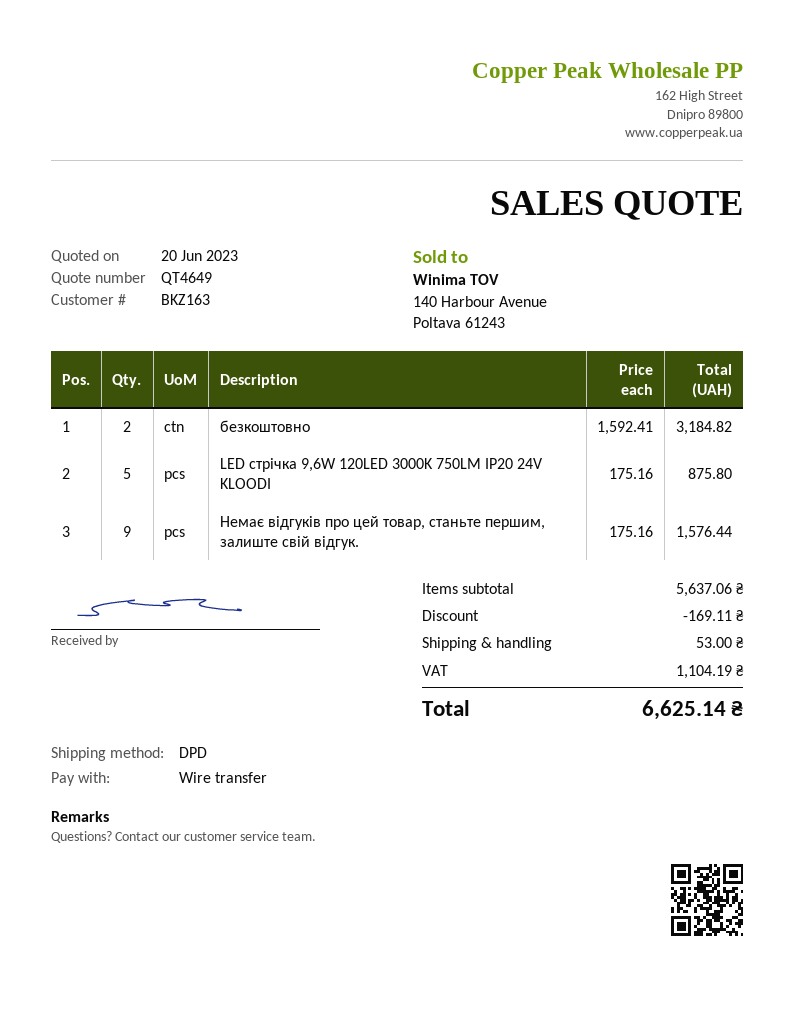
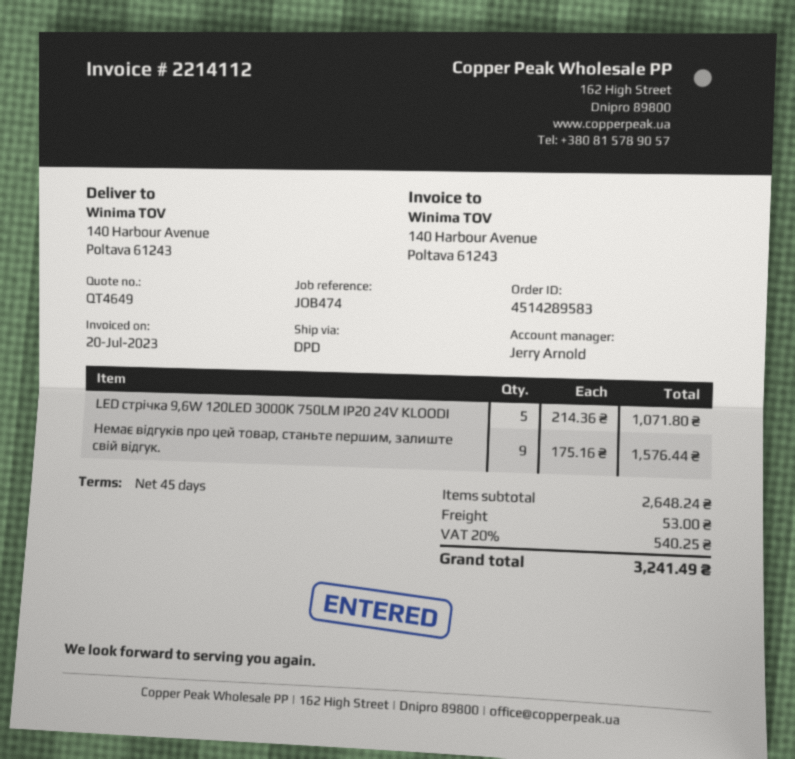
безкоштовно: 2 x 1592.41 = 3184.82 -> none
LED стрічка 9,6W 120LED 3000K 750LM IP20 24V KLOODI: 5 x 175.16 = 875.80 -> 5 x 214.36 = 1071.80
subtotal: 5637.06 -> 2648.24
discount: 169.11 -> none
tax: 1104.19 -> 540.25
total: 6625.14 -> 3241.49

